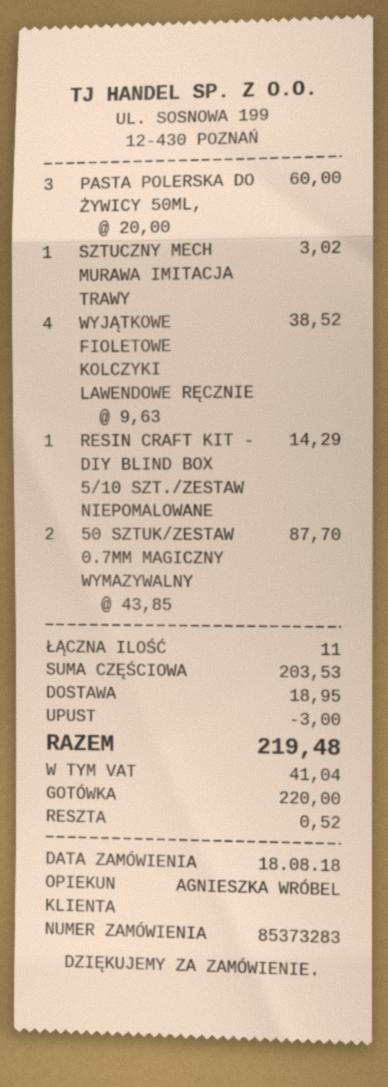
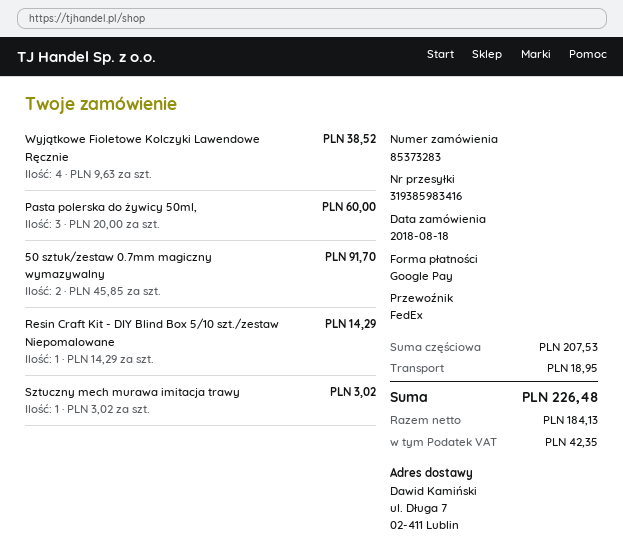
payment method: cash -> Google Pay
50 SZTUK/ZESTAW 0.7MM MAGICZNY WYMAZYWALNY: 2 x 43.85 = 87.70 -> 2 x 45.85 = 91.70
subtotal: 203.53 -> 207.53
discount: 3.00 -> none
tax: 41.04 -> 42.35
total: 219.48 -> 226.48

